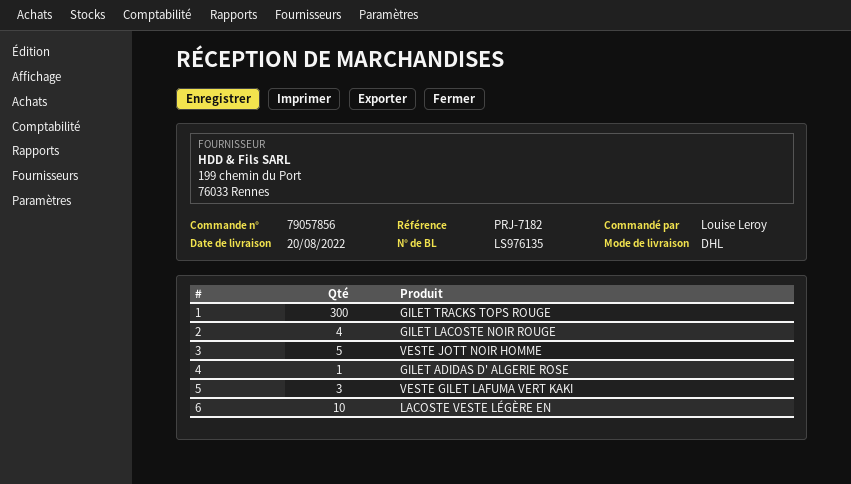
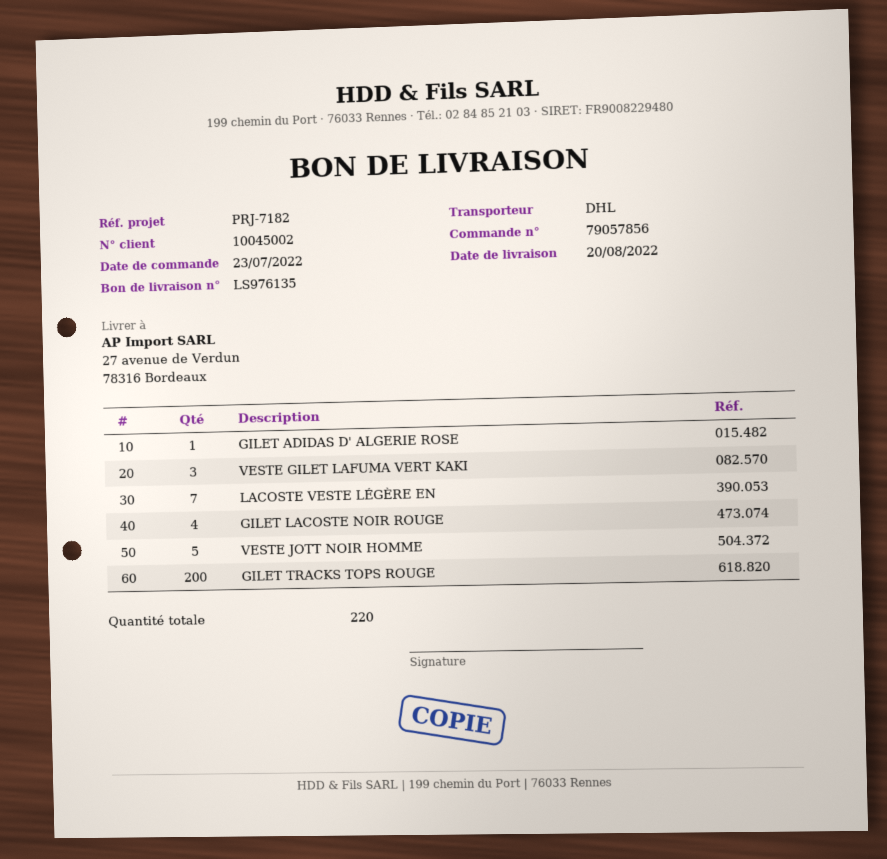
GILET TRACKS TOPS ROUGE: 300 -> 200
LACOSTE VESTE LÉGÈRE EN: 10 -> 7

